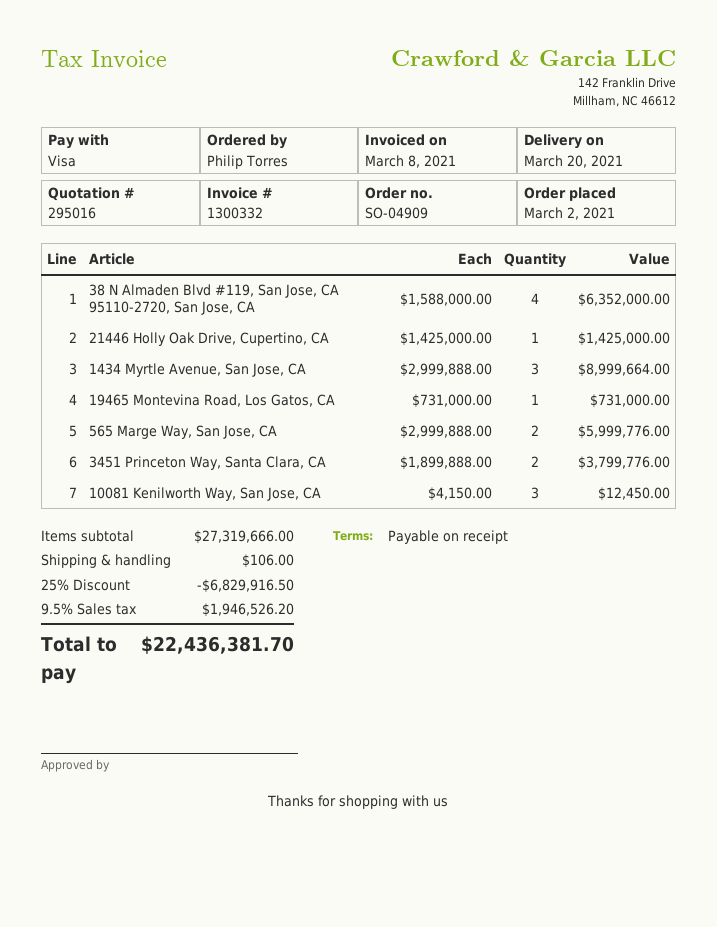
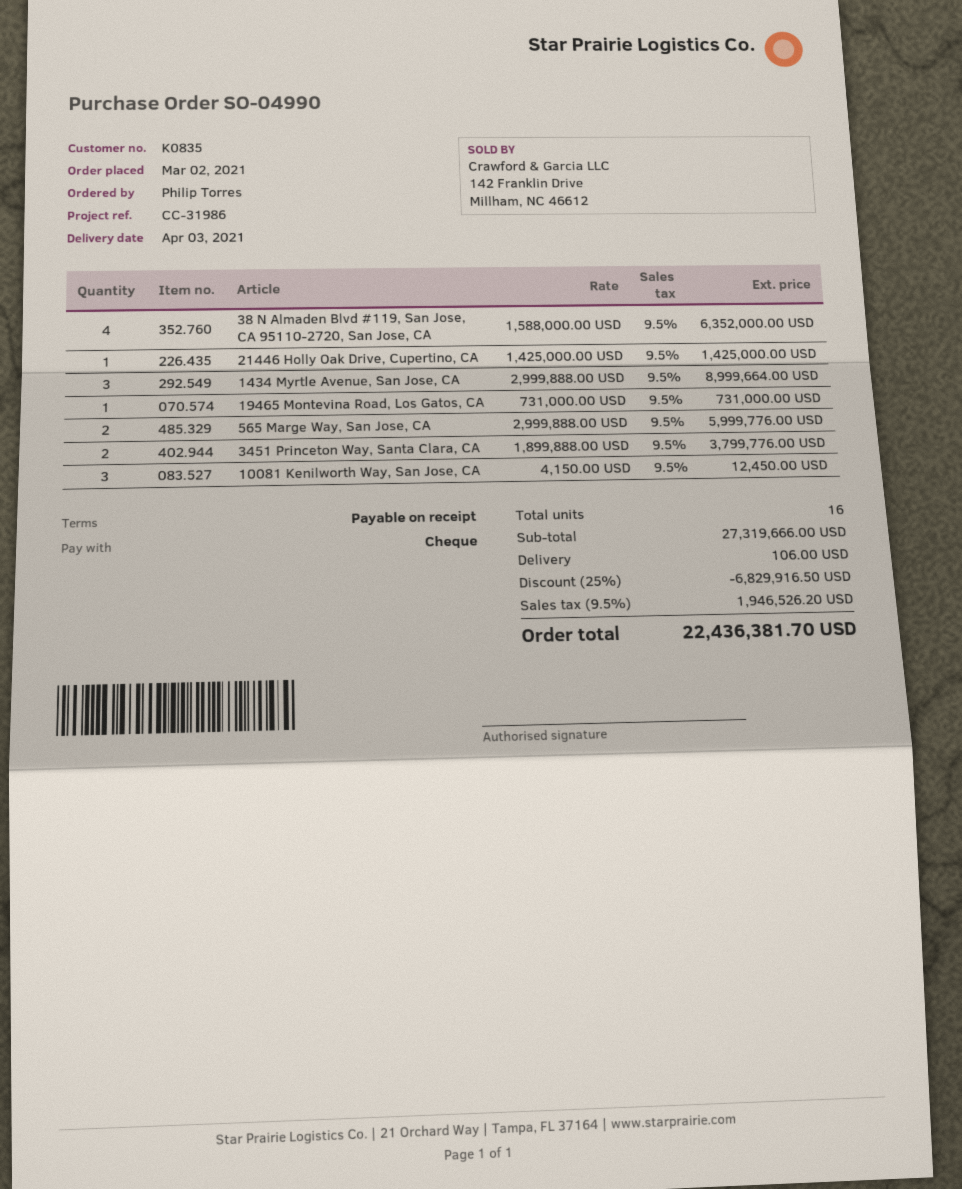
order number: SO-04909 -> SO-04990
delivery date: 2021-03-20 -> 2021-04-03
payment method: Visa -> cheque

